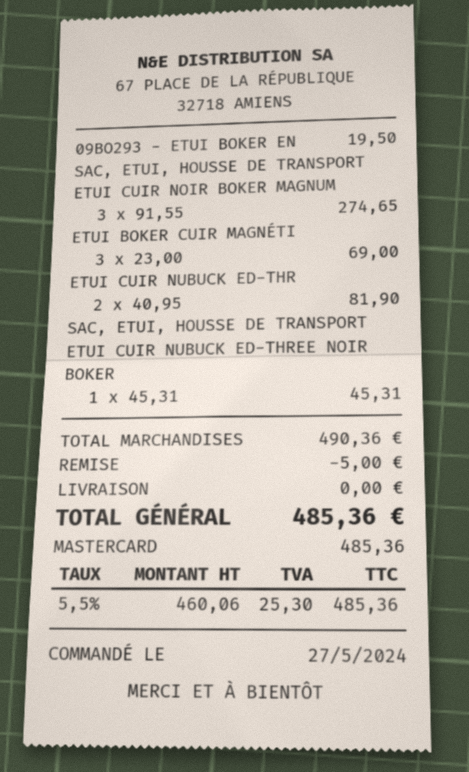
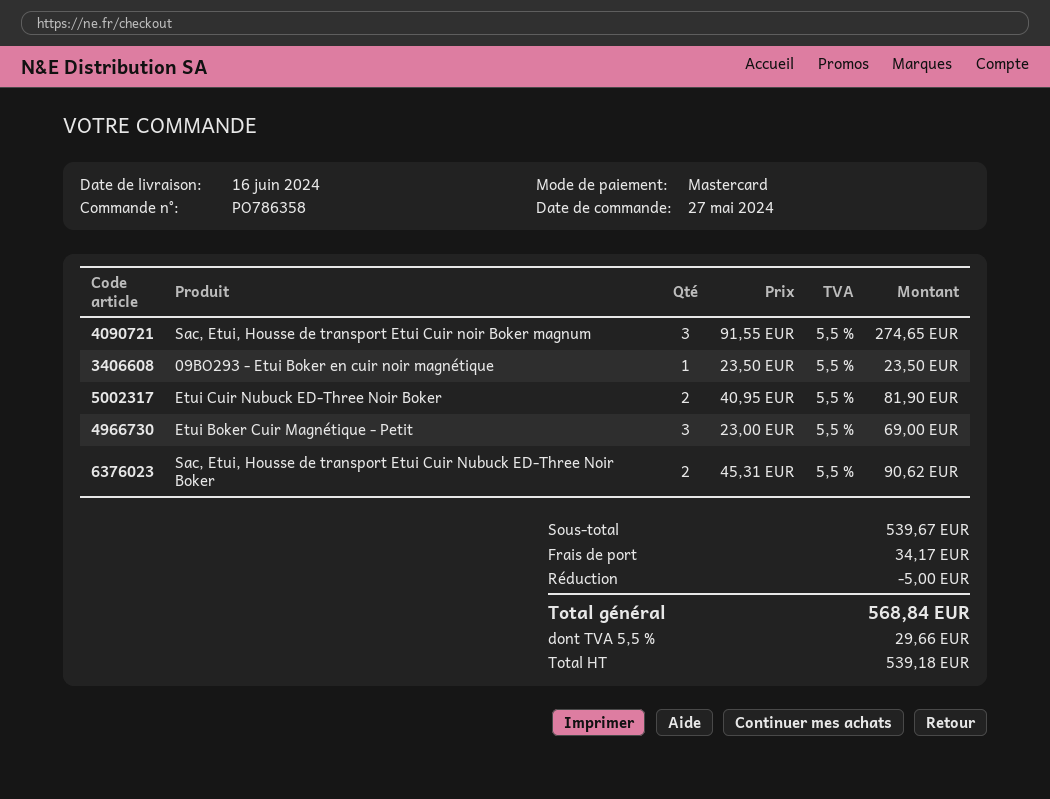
09BO293 - ETUI BOKER EN: 1 x 19.50 = 19.50 -> 1 x 23.50 = 23.50
SAC, ETUI, HOUSSE DE TRANSPORT ETUI CUIR NUBUCK ED-THREE NOIR BOKER: 1 x 45.31 = 45.31 -> 2 x 45.31 = 90.62
subtotal: 490.36 -> 539.67
shipping: 0.00 -> 34.17
net: 460.06 -> 539.18
tax: 5.5% = 25.30 -> 5.5% = 29.66
total: 485.36 -> 568.84

